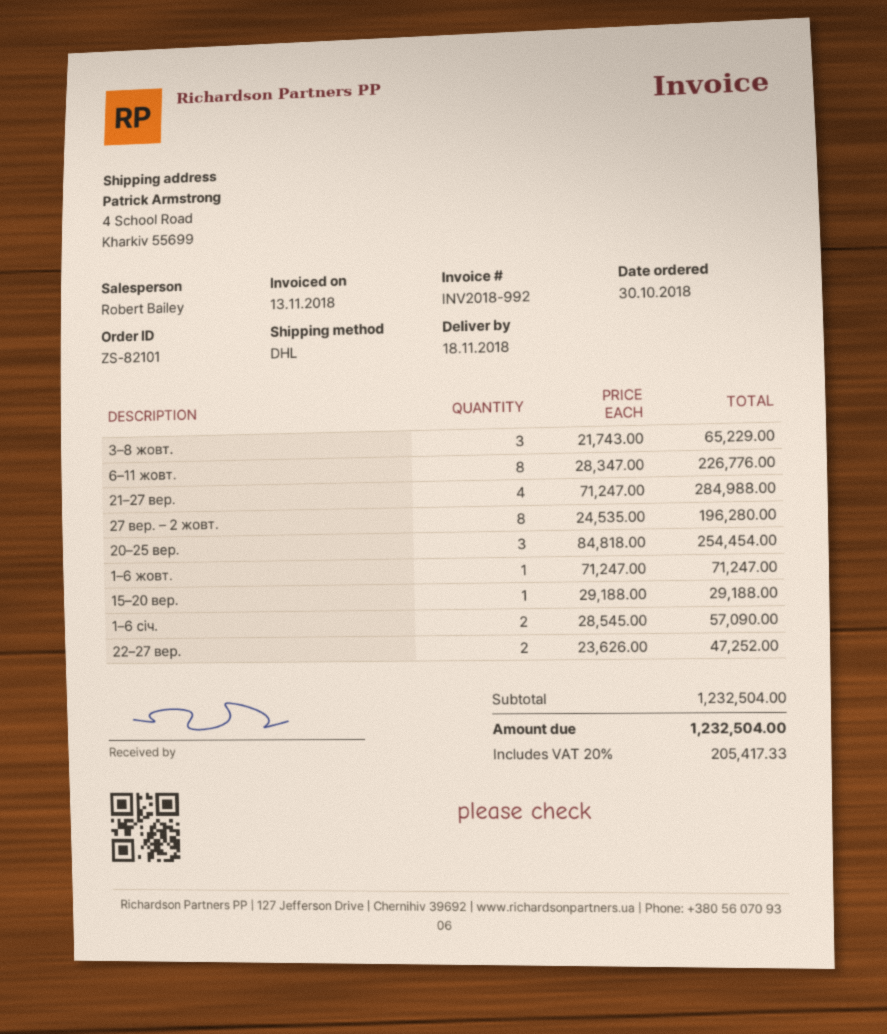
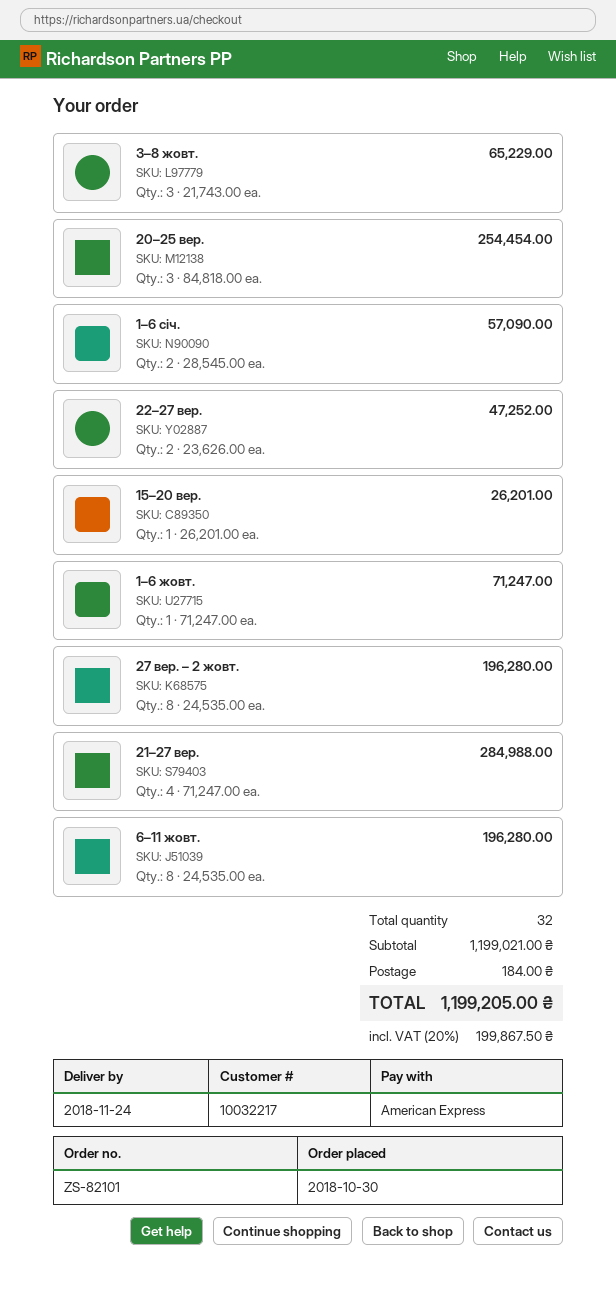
delivery date: 2018-11-18 -> 2018-11-24
6–11 жовт.: 8 x 28347.00 = 226776.00 -> 8 x 24535.00 = 196280.00
15–20 вер.: 1 x 29188.00 = 29188.00 -> 1 x 26201.00 = 26201.00
subtotal: 1232504.00 -> 1199021.00
shipping: none -> 184.00
tax: 20% = 205417.33 -> 20% = 199867.50
total: 1232504.00 -> 1199205.00

